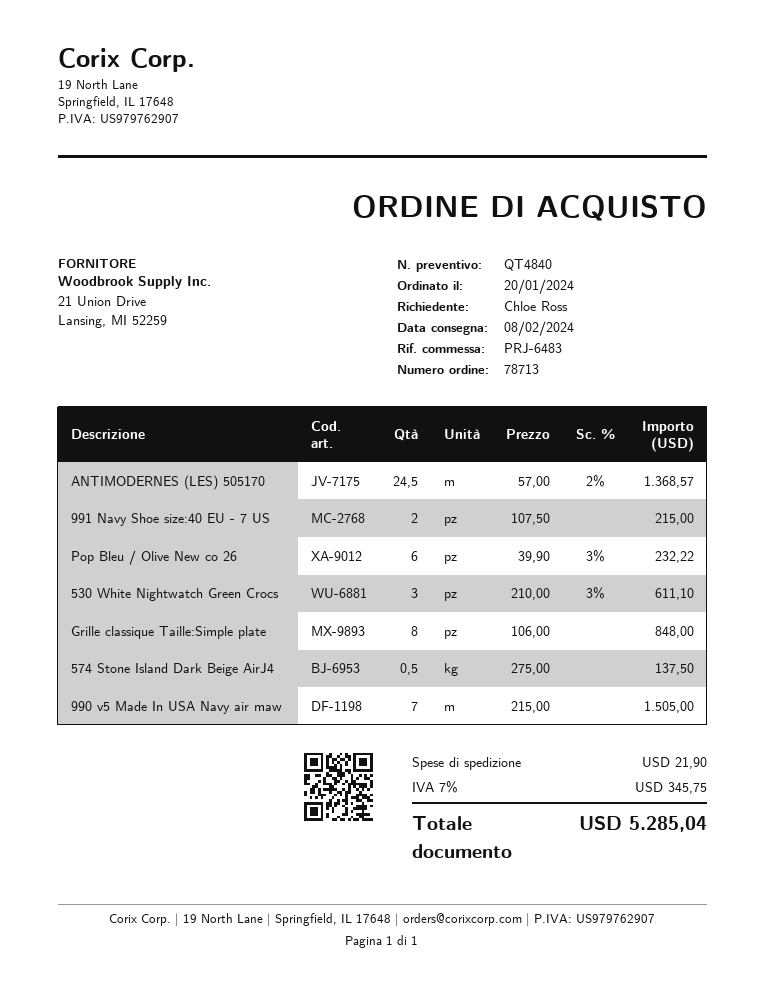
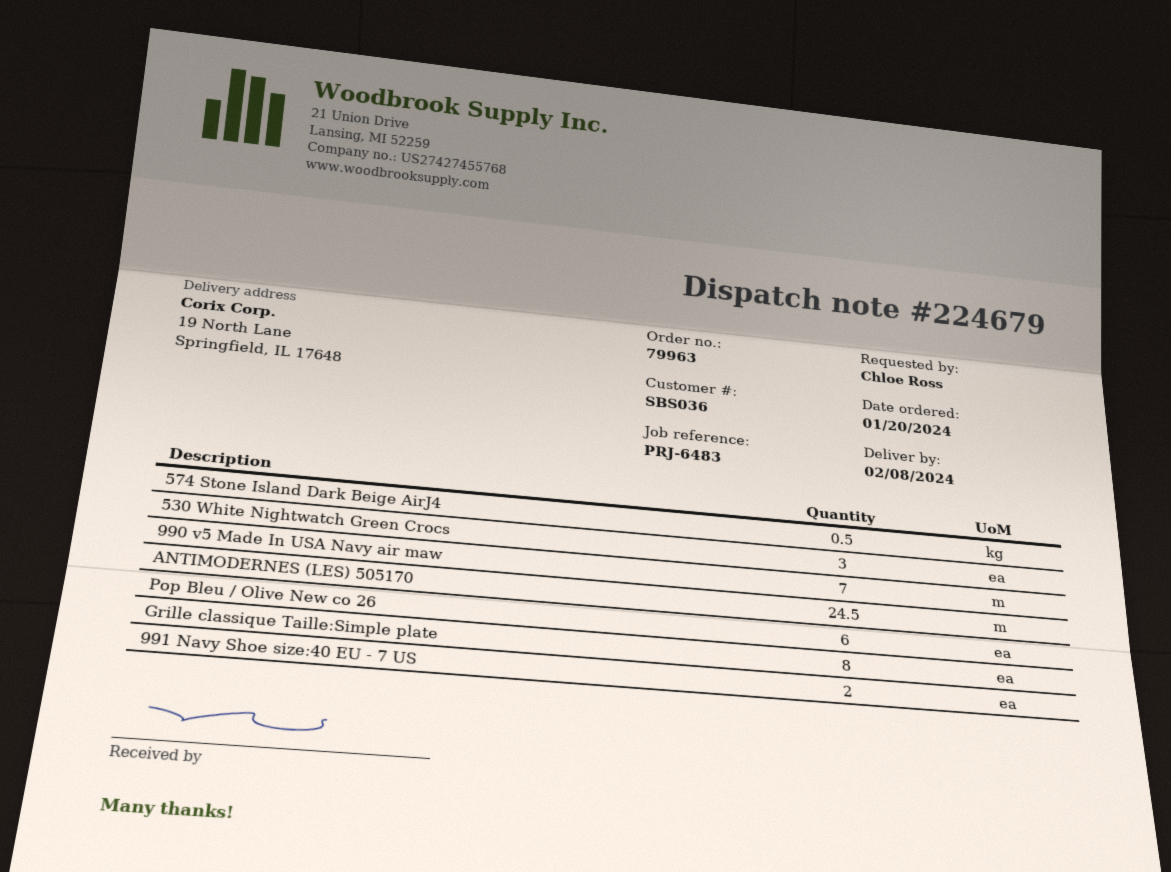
order number: 78713 -> 79963

